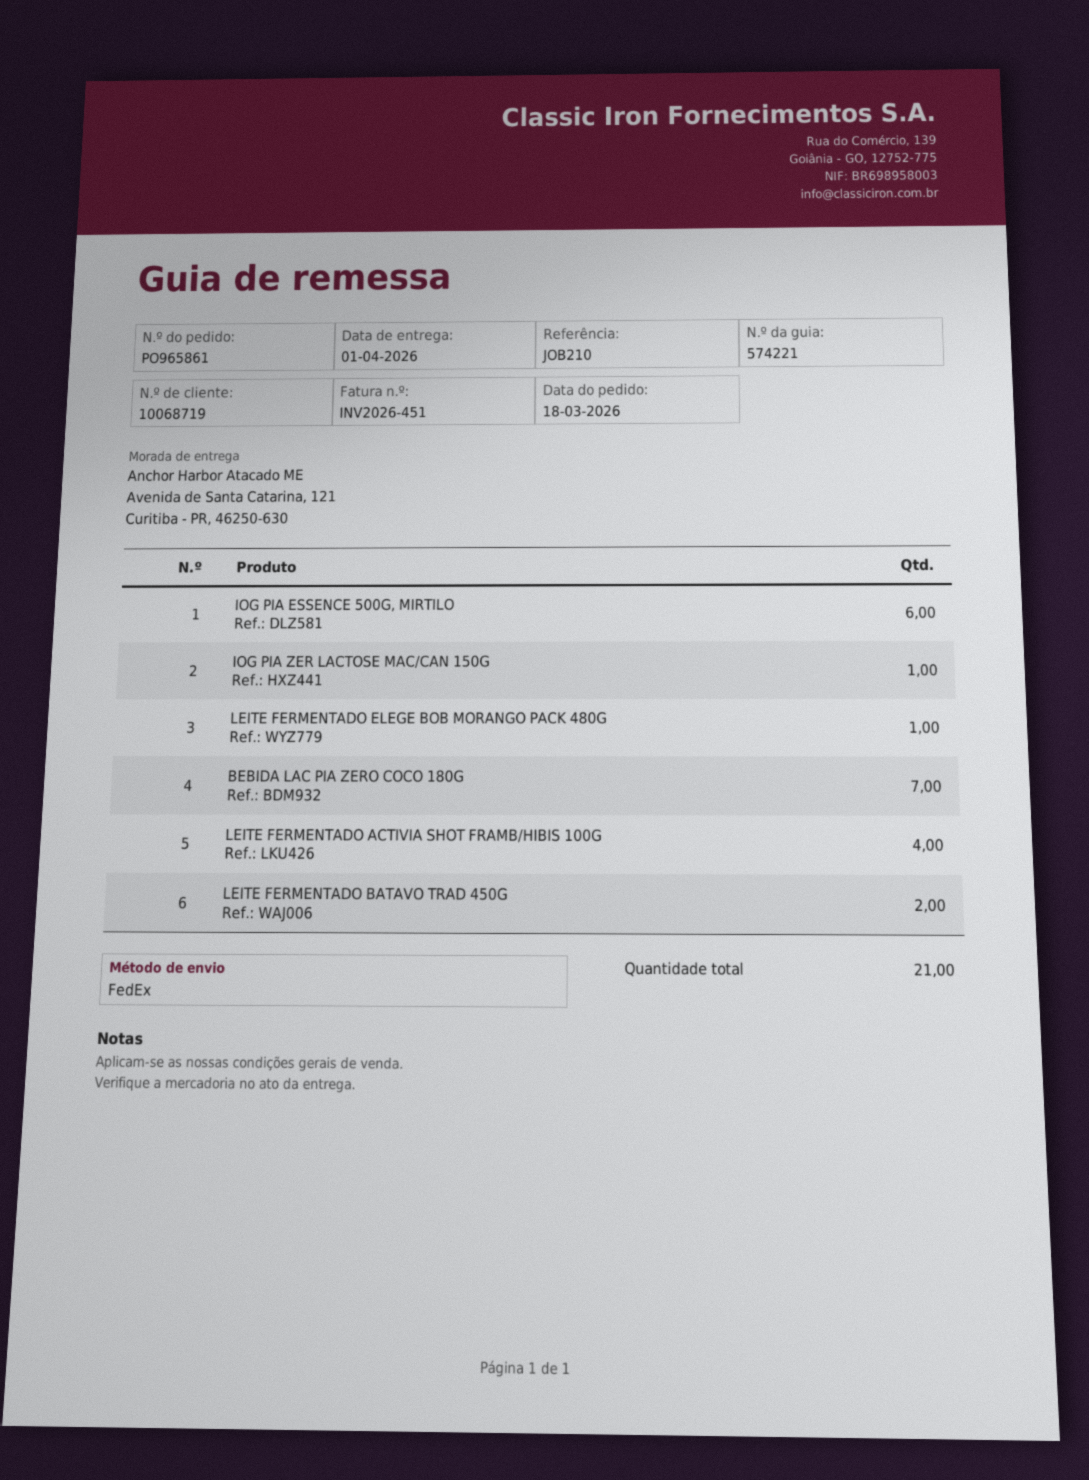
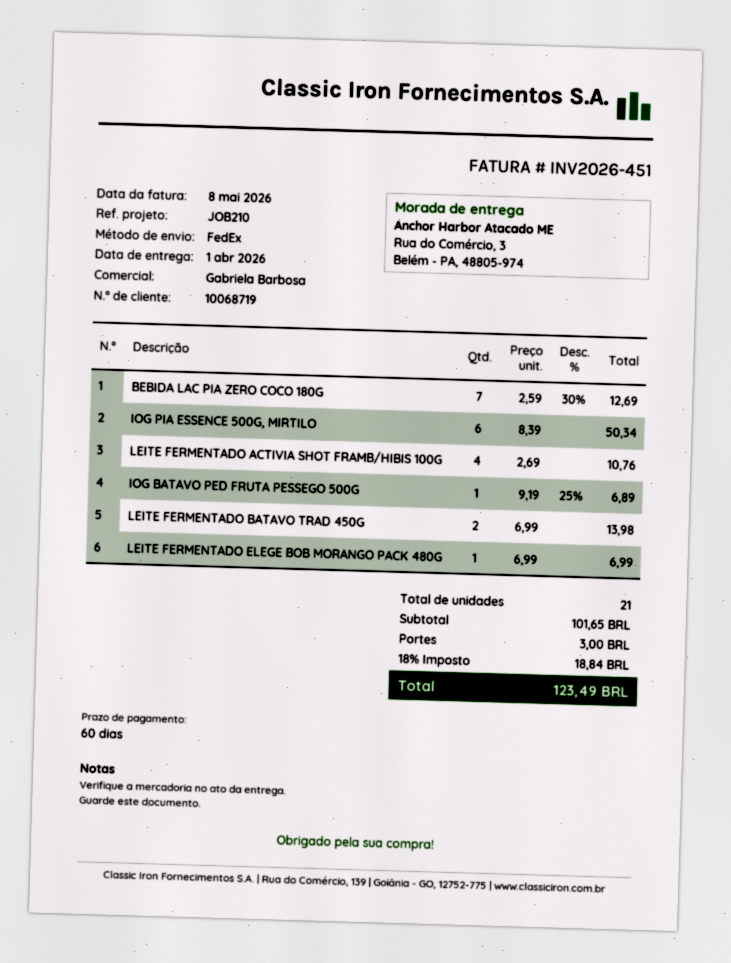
ship to: Avenida de Santa Catarina, 121, Curitiba - PR, 46250-630 -> Rua do Comércio, 3, Belém - PA, 48805-974
IOG PIA ZER LACTOSE MAC/CAN 150G: 1 -> none
IOG BATAVO PED FRUTA PESSEGO 500G: none -> 1

